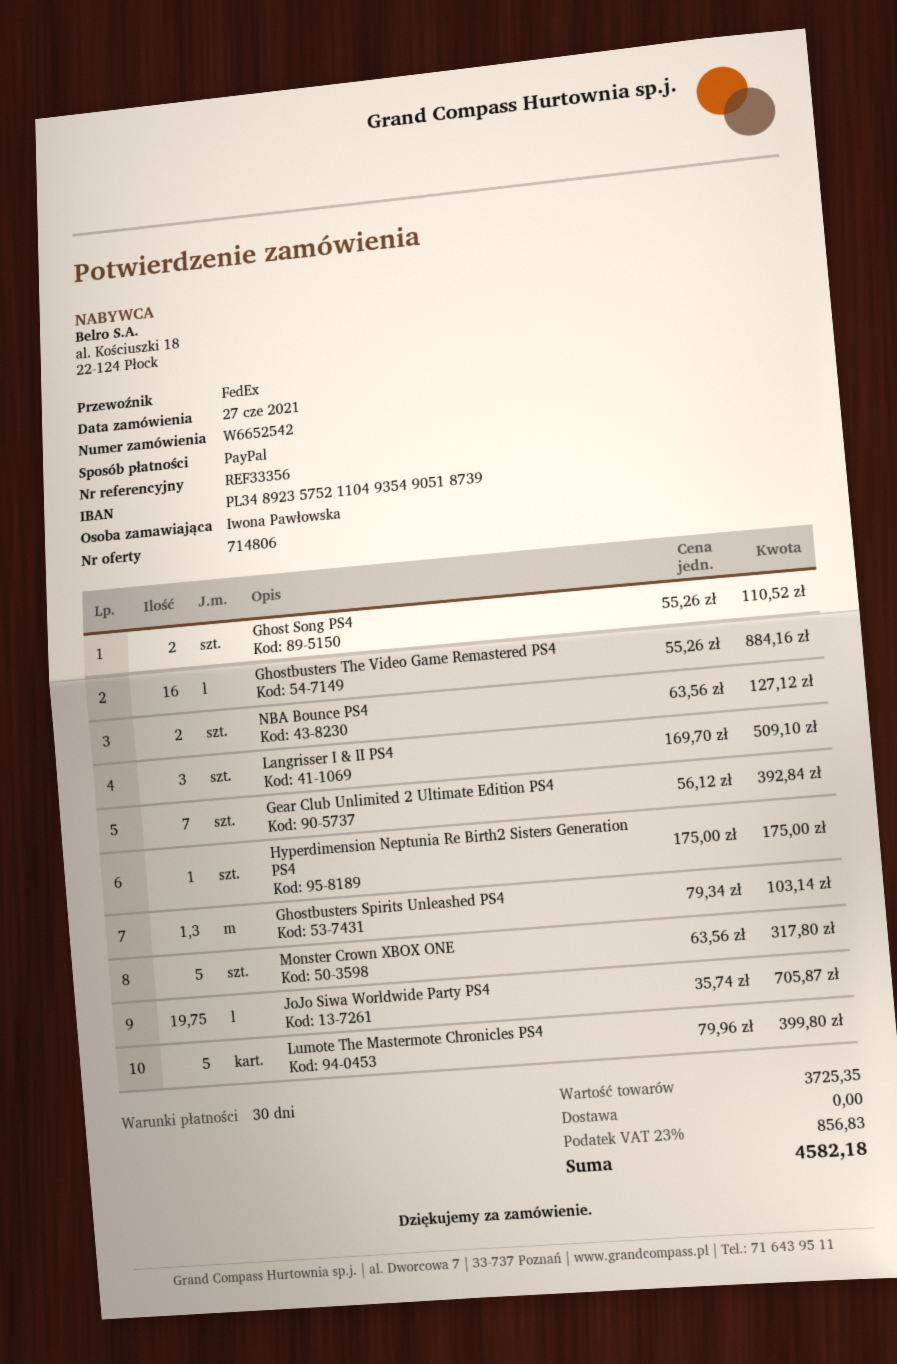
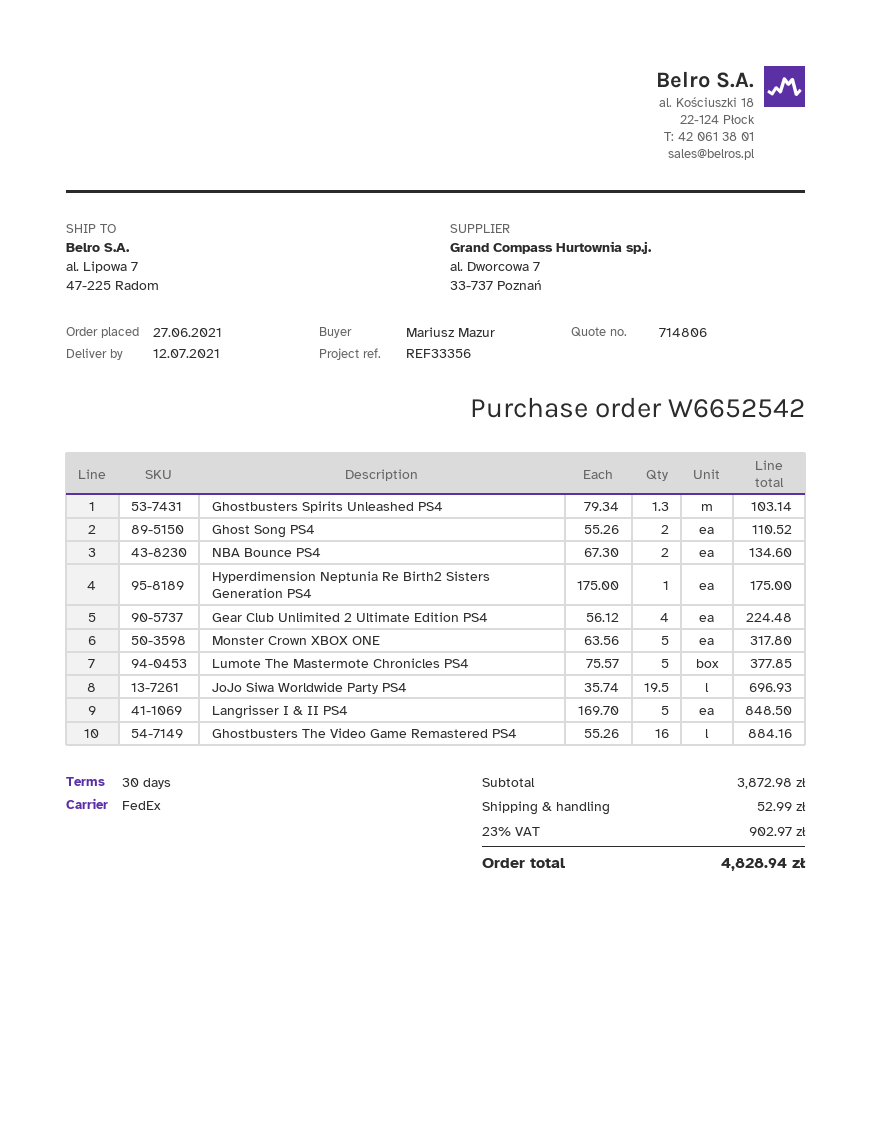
ordered by: Iwona Pawłowska -> Mariusz Mazur
NBA Bounce PS4: 2 x 63.56 = 127.12 -> 2 x 67.30 = 134.60
Langrisser I & II PS4: 3 x 169.70 = 509.10 -> 5 x 169.70 = 848.50
Gear Club Unlimited 2 Ultimate Edition PS4: 7 x 56.12 = 392.84 -> 4 x 56.12 = 224.48
JoJo Siwa Worldwide Party PS4: 19.75 x 35.74 = 705.87 -> 19.5 x 35.74 = 696.93
Lumote The Mastermote Chronicles PS4: 5 x 79.96 = 399.80 -> 5 x 75.57 = 377.85
subtotal: 3725.35 -> 3872.98
shipping: 0.00 -> 52.99
tax: 23% = 856.83 -> 23% = 902.97
total: 4582.18 -> 4828.94

